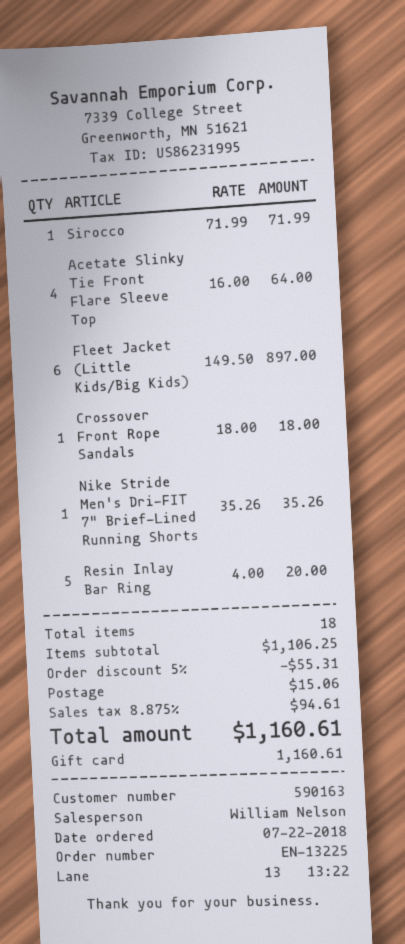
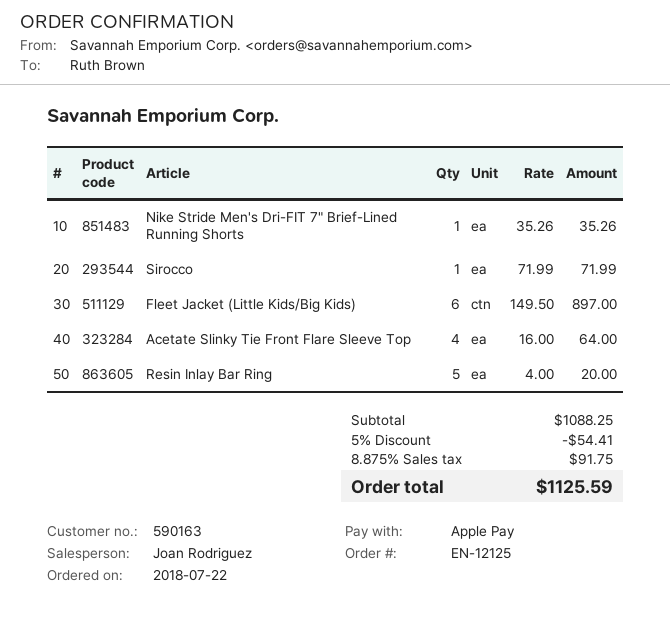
order number: EN-13225 -> EN-12125
sales rep: William Nelson -> Joan Rodriguez
payment method: gift card -> Apple Pay
Crossover Front Rope Sandals: 1 x 18.00 = 18.00 -> none
subtotal: 1106.25 -> 1088.25
discount: 5% = 55.31 -> 5% = 54.41
shipping: 15.06 -> none
tax: 8.875% = 94.61 -> 8.875% = 91.75
total: 1160.61 -> 1125.59

